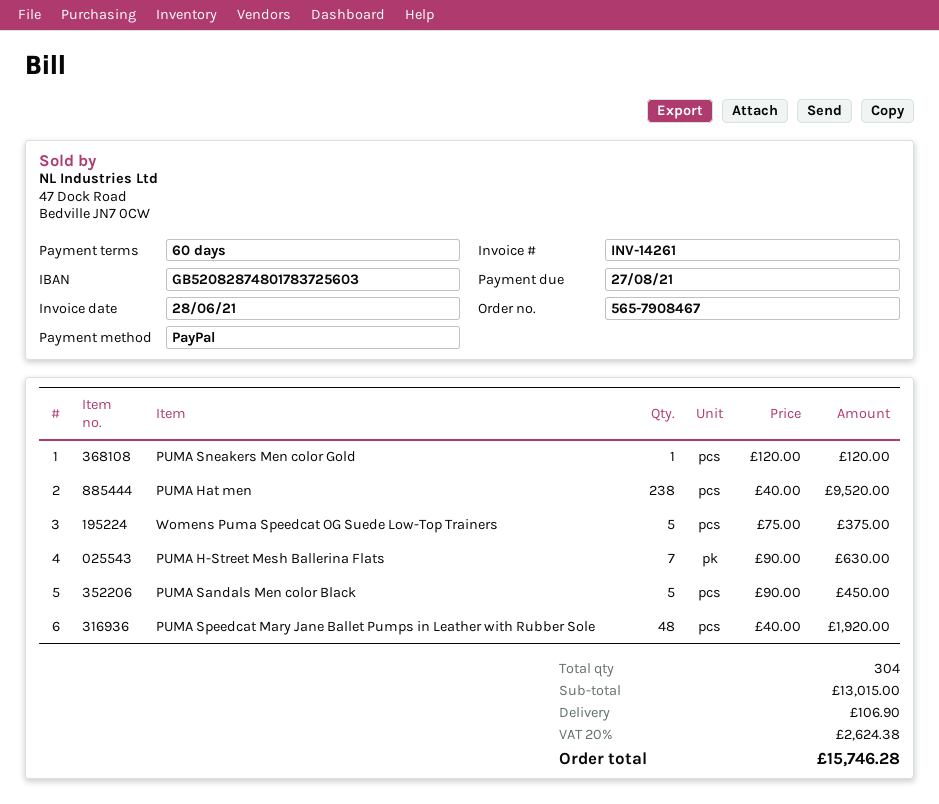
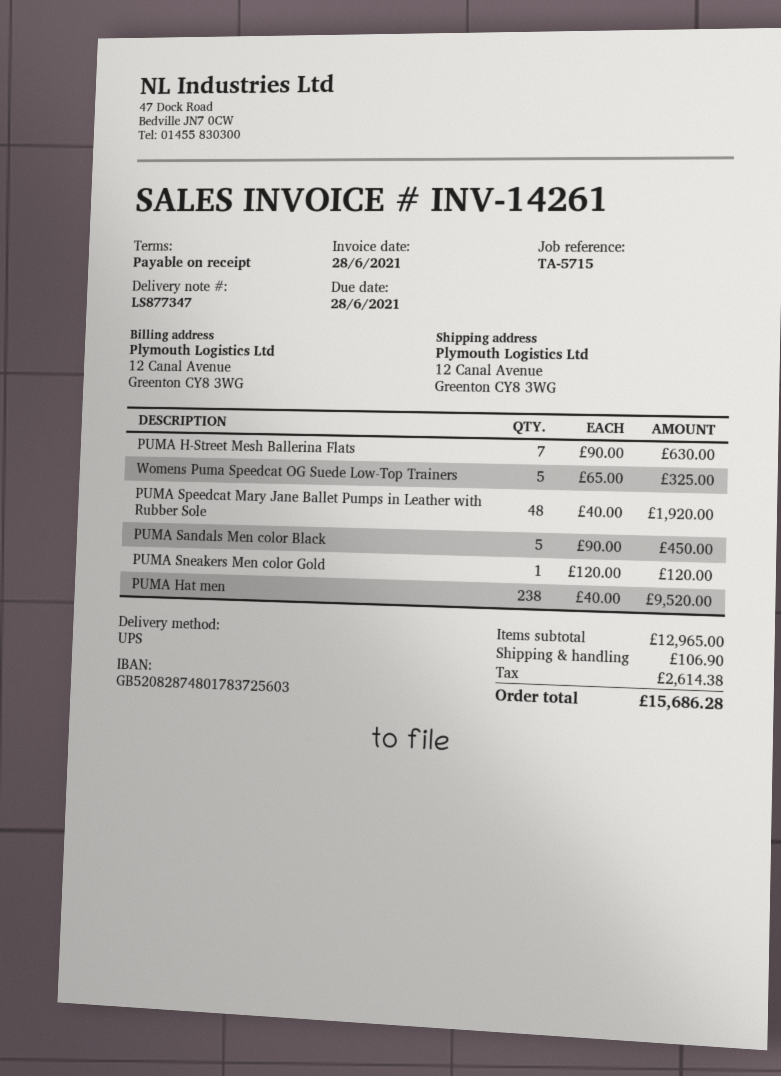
payment terms: 60 days -> on receipt
due date: 2021-08-27 -> 2021-06-28
Womens Puma Speedcat OG Suede Low-Top Trainers: 5 x 75.00 = 375.00 -> 5 x 65.00 = 325.00
subtotal: 13015.00 -> 12965.00
tax: 2624.38 -> 2614.38
total: 15746.28 -> 15686.28

